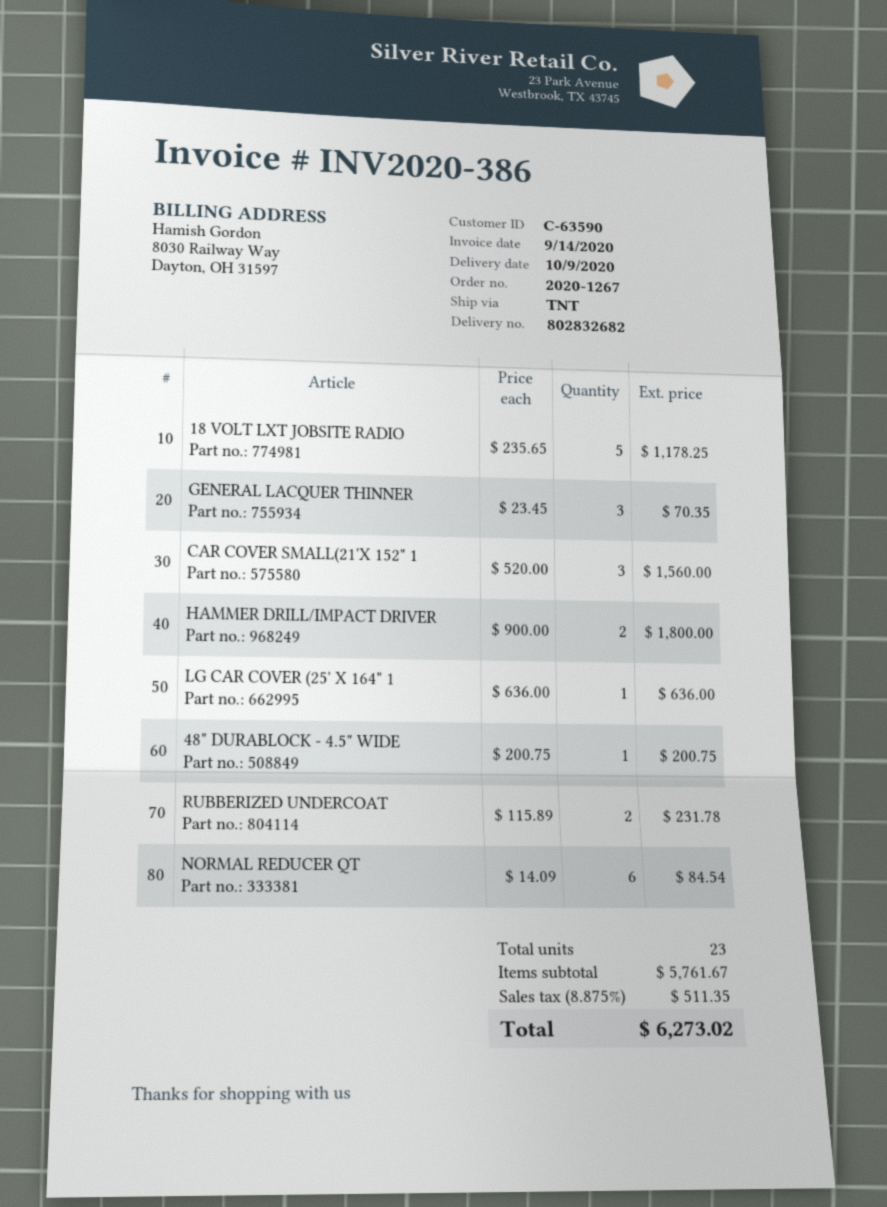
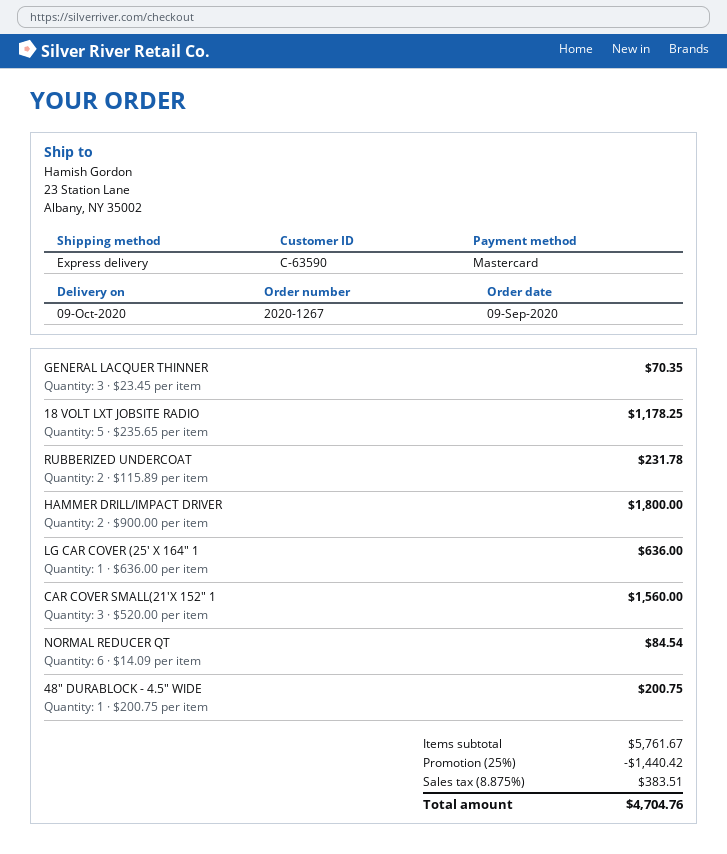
shipping method: TNT -> express
discount: none -> 25% = 1440.42
tax: 8.875% = 511.35 -> 8.875% = 383.51
total: 6273.02 -> 4704.76

